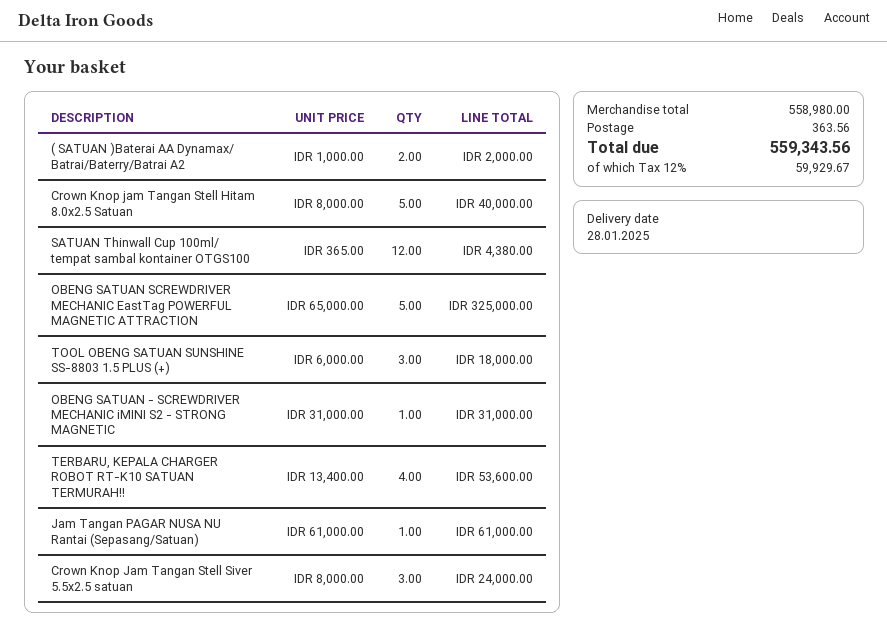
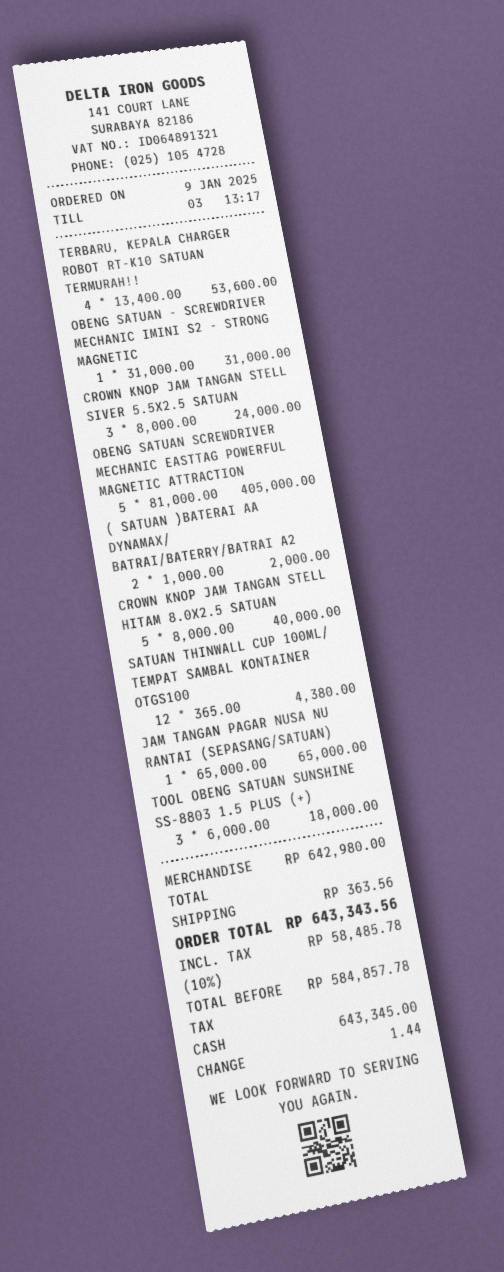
OBENG SATUAN SCREWDRIVER MECHANIC EastTag POWERFUL MAGNETIC ATTRACTION: 5 x 65000.00 = 325000.00 -> 5 x 81000.00 = 405000.00
Jam Tangan PAGAR NUSA NU Rantai (Sepasang/Satuan): 1 x 61000.00 = 61000.00 -> 1 x 65000.00 = 65000.00
subtotal: 558980.00 -> 642980.00
tax: 12% = 59929.67 -> 10% = 58485.78
total: 559343.56 -> 643343.56

